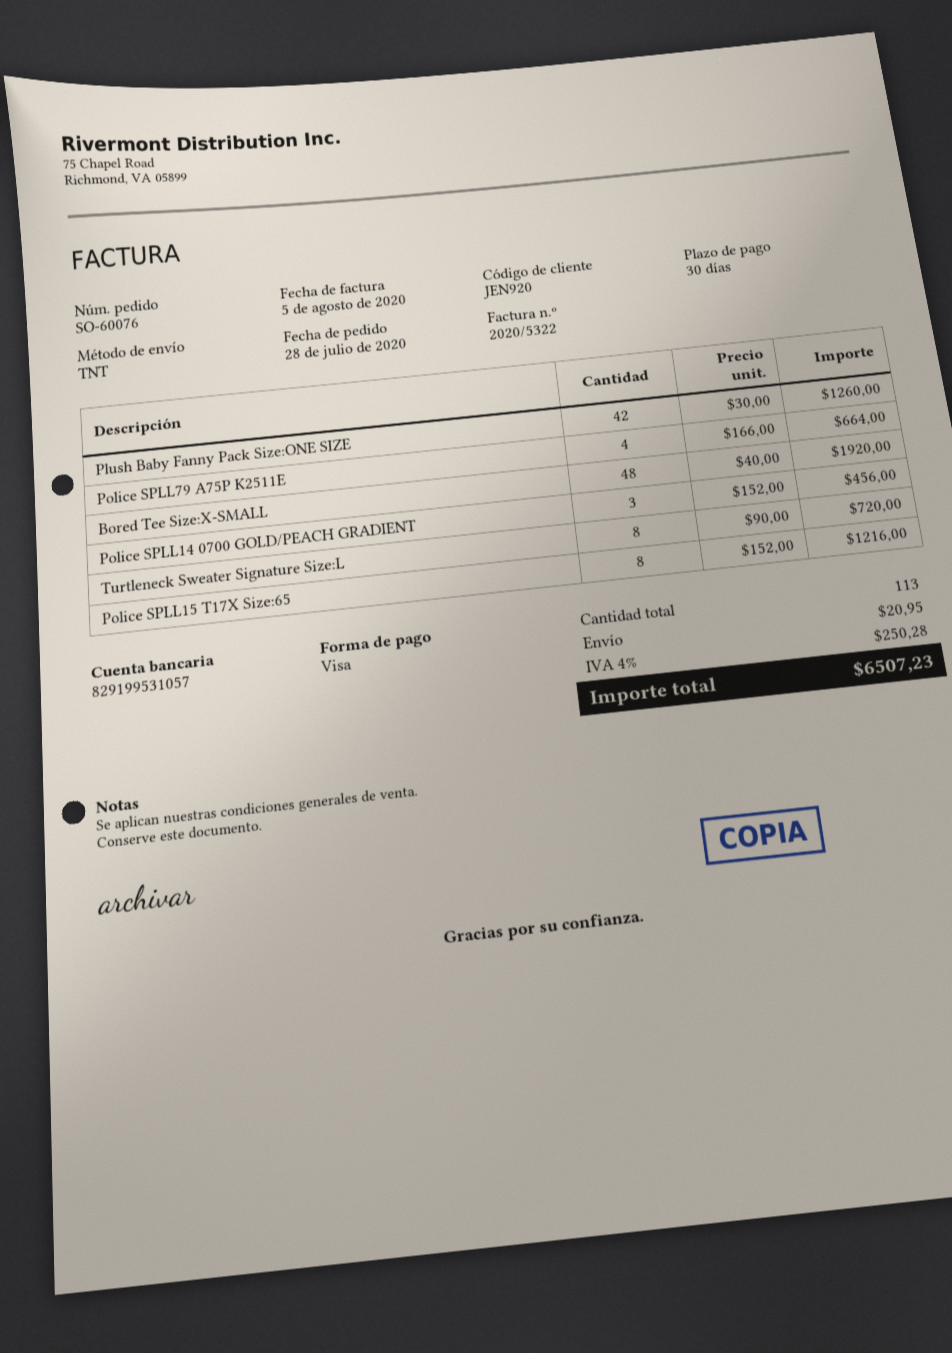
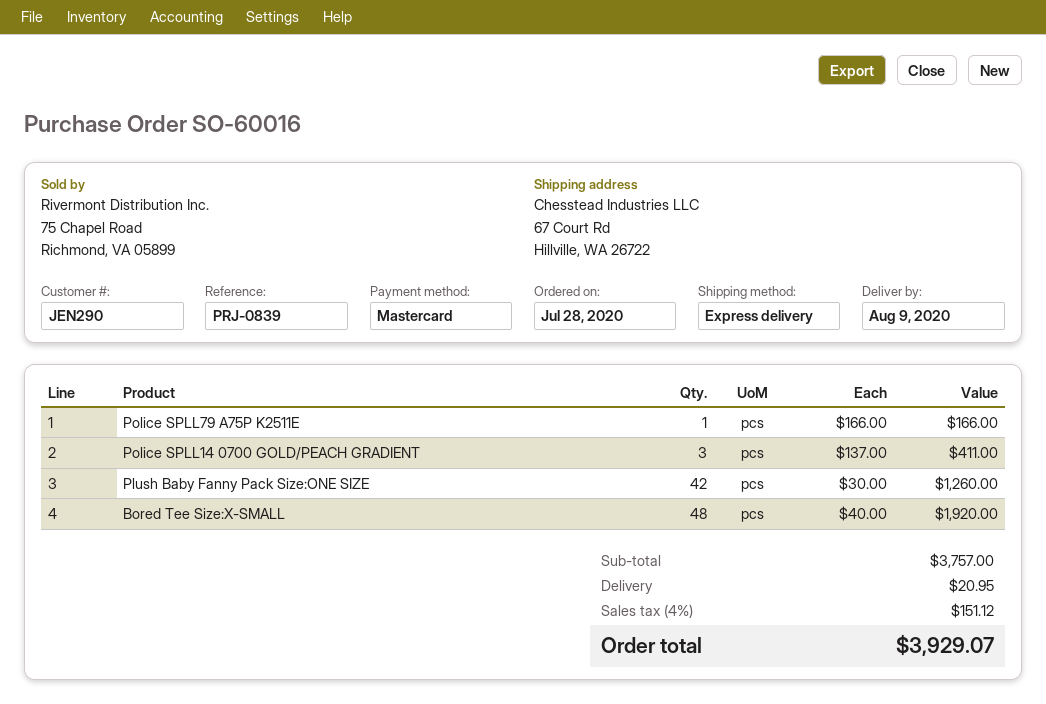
order number: SO-60076 -> SO-60016
customer number: JEN920 -> JEN290
payment method: Visa -> Mastercard
shipping method: TNT -> express
Police SPLL79 A75P K2511E: 4 x 166.00 = 664.00 -> 1 x 166.00 = 166.00
Police SPLL14 0700 GOLD/PEACH GRADIENT: 3 x 152.00 = 456.00 -> 3 x 137.00 = 411.00
Turtleneck Sweater Signature Size:L: 8 x 90.00 = 720.00 -> none
Police SPLL15 T17X Size:65: 8 x 152.00 = 1216.00 -> none
tax: 4% = 250.28 -> 4% = 151.12
total: 6507.23 -> 3929.07

